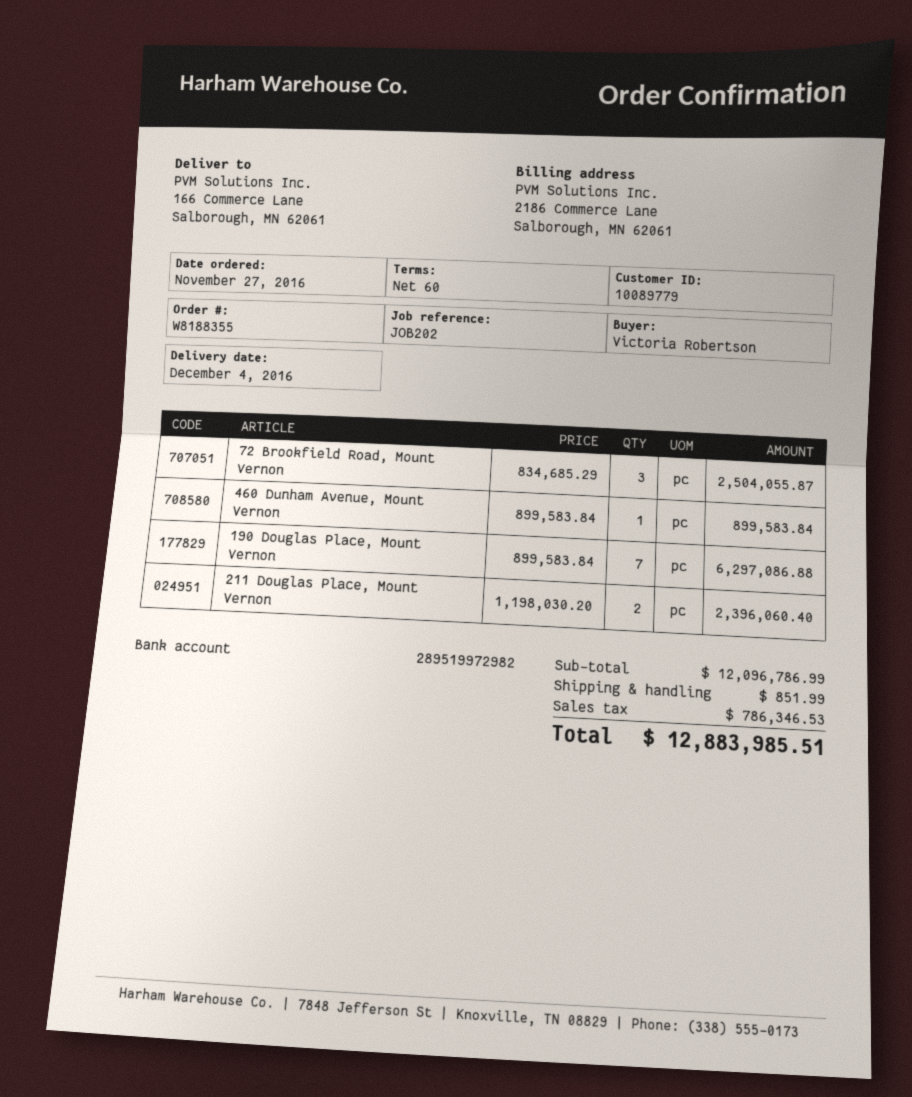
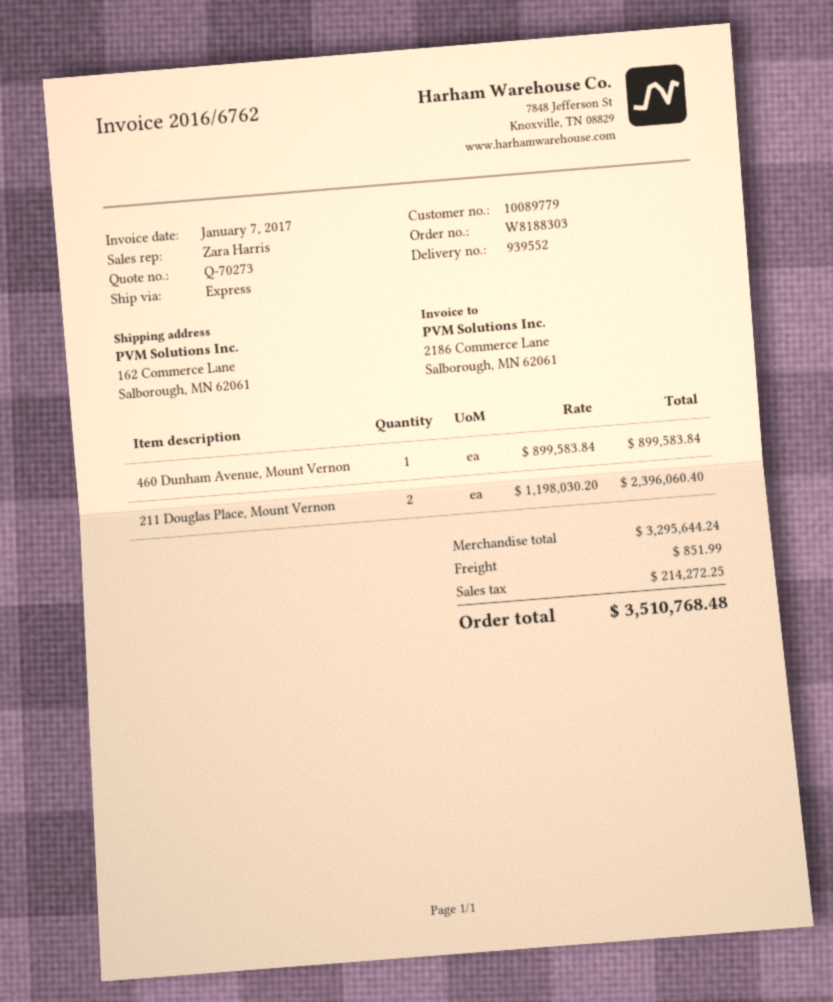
order number: W8188355 -> W8188303
ship to: 166 Commerce Lane, Salborough, MN 62061 -> 162 Commerce Lane, Salborough, MN 62061
72 Brookfield Road, Mount Vernon: 3 x 834685.29 = 2504055.87 -> none
190 Douglas Place, Mount Vernon: 7 x 899583.84 = 6297086.88 -> none
subtotal: 12096786.99 -> 3295644.24
tax: 786346.53 -> 214272.25
total: 12883985.51 -> 3510768.48

